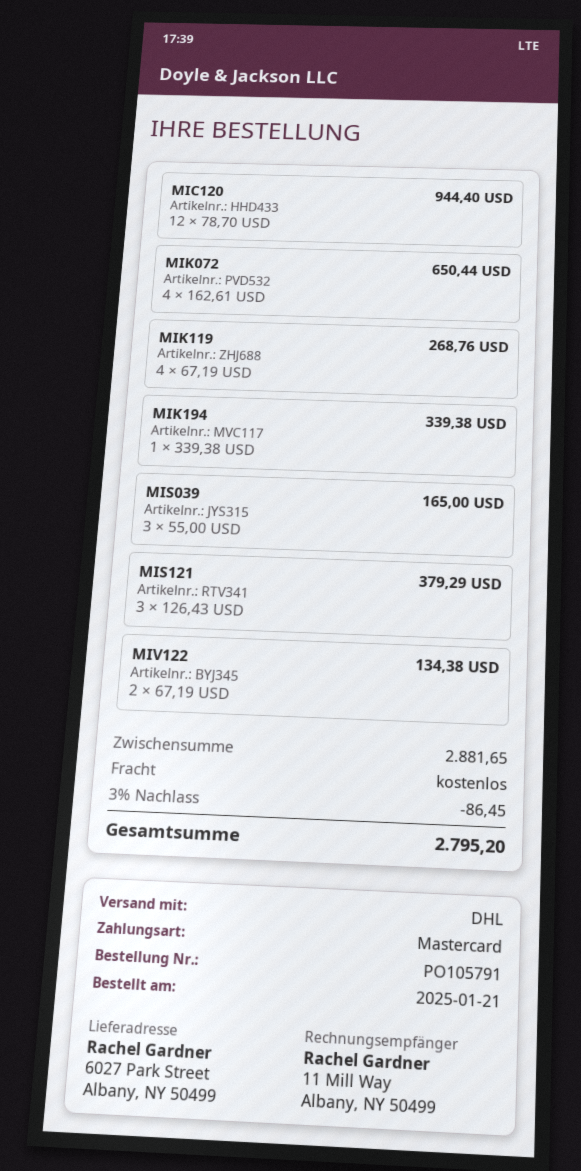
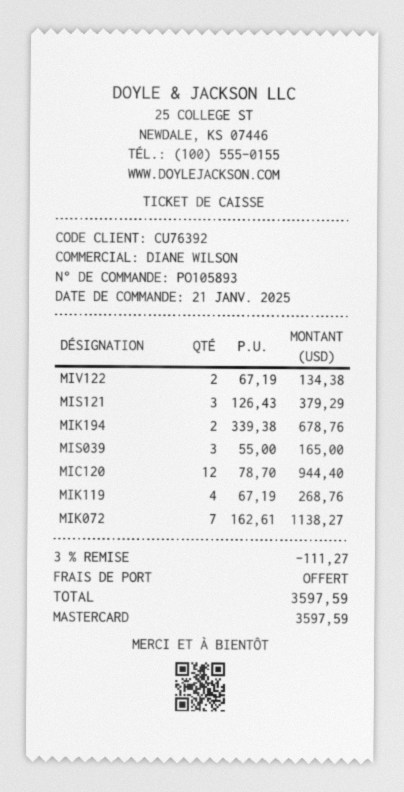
order number: PO105791 -> PO105893
MIK072: 4 x 162.61 = 650.44 -> 7 x 162.61 = 1138.27
MIK194: 1 x 339.38 = 339.38 -> 2 x 339.38 = 678.76
discount: 3% = 86.45 -> 3% = 111.27
total: 2795.20 -> 3597.59

